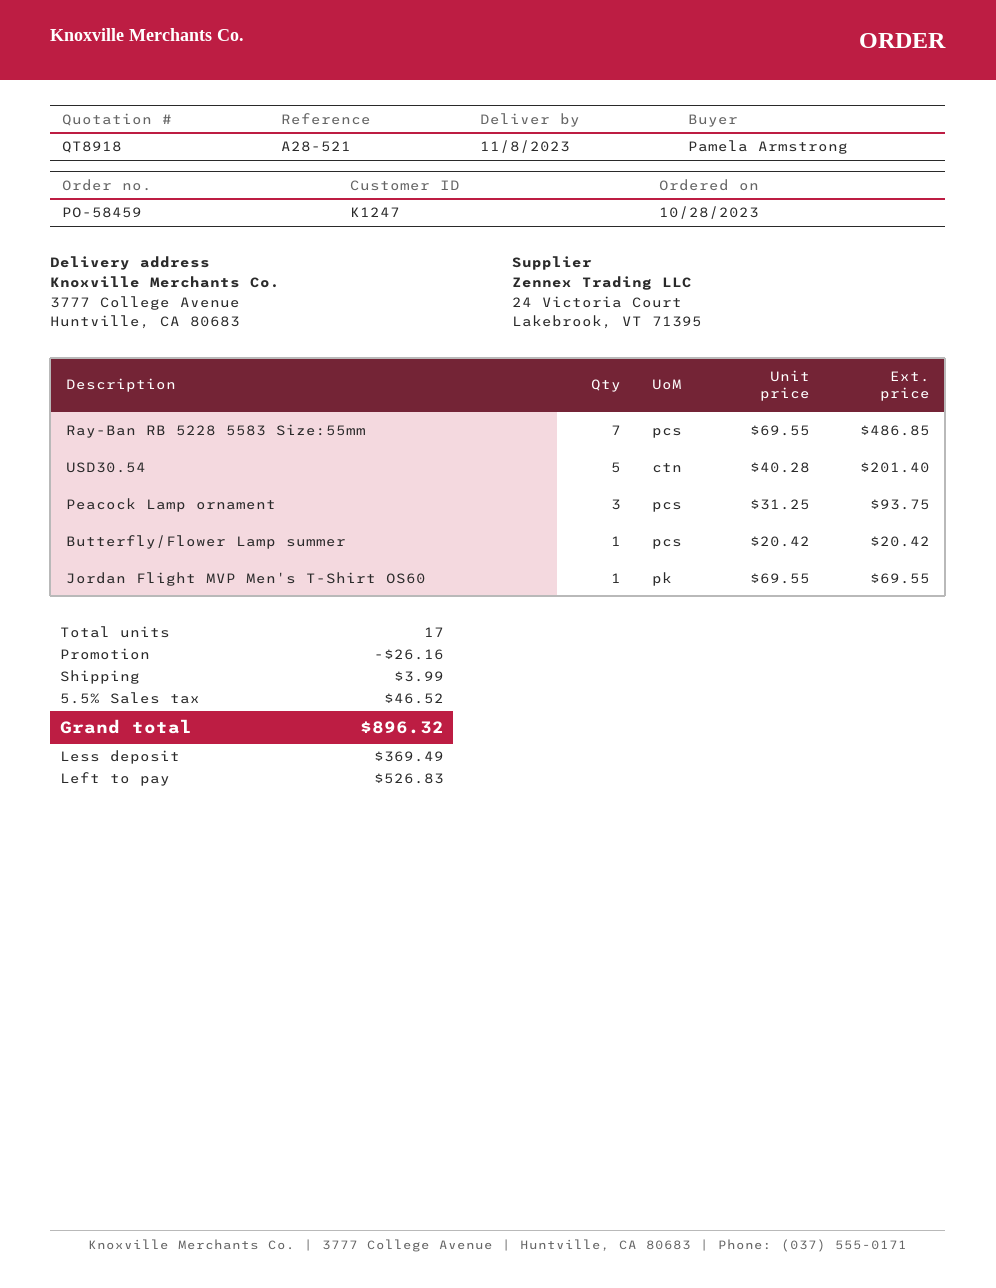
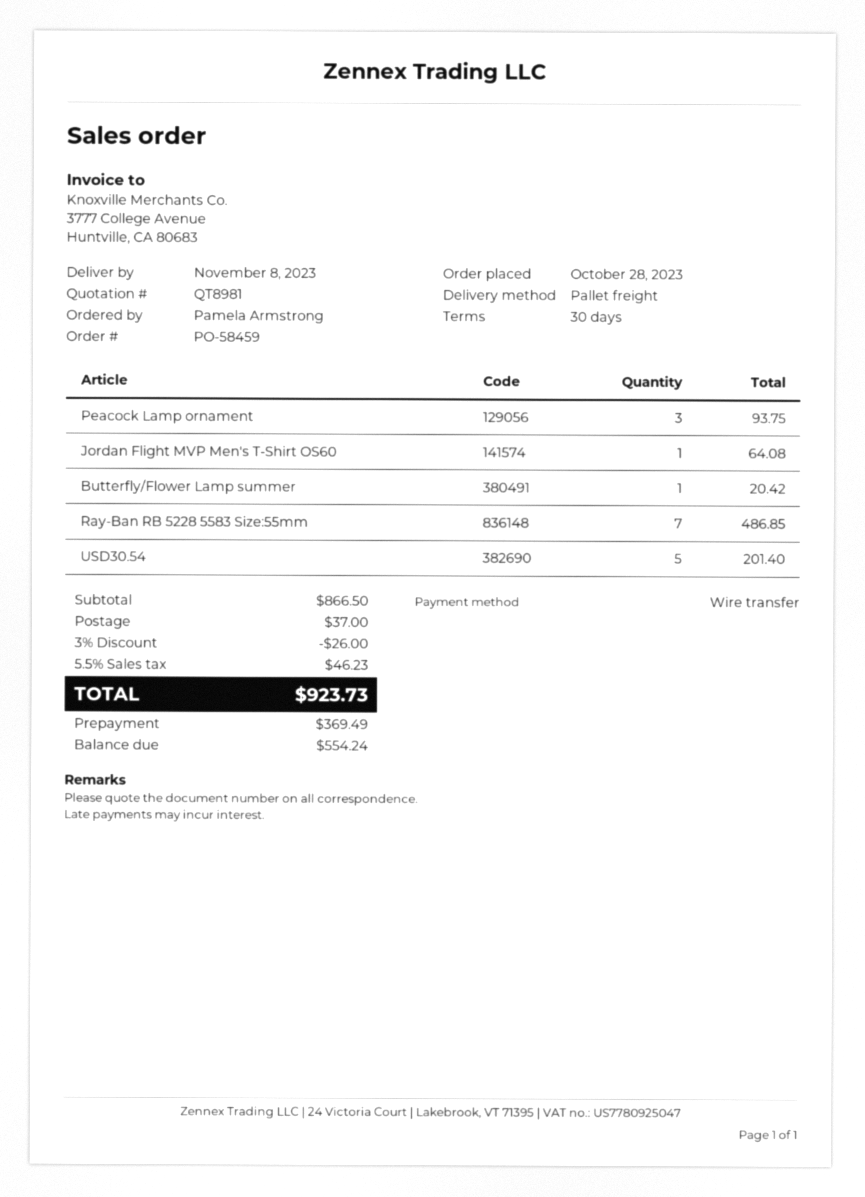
quote number: QT8918 -> QT8981
Jordan Flight MVP Men's T-Shirt OS60: 1 for 69.55 -> 1 for 64.08
discount: 26.16 -> 26.00
shipping: 3.99 -> 37.00
tax: 5.5% = 46.52 -> 5.5% = 46.23
total: 896.32 -> 923.73
balance: 526.83 -> 554.24

